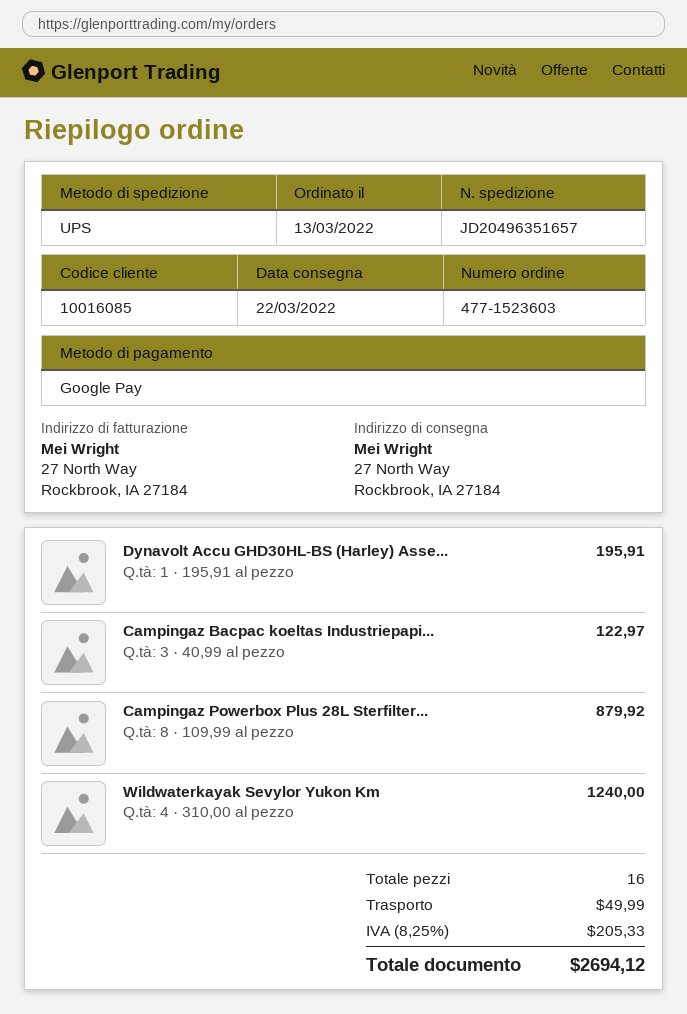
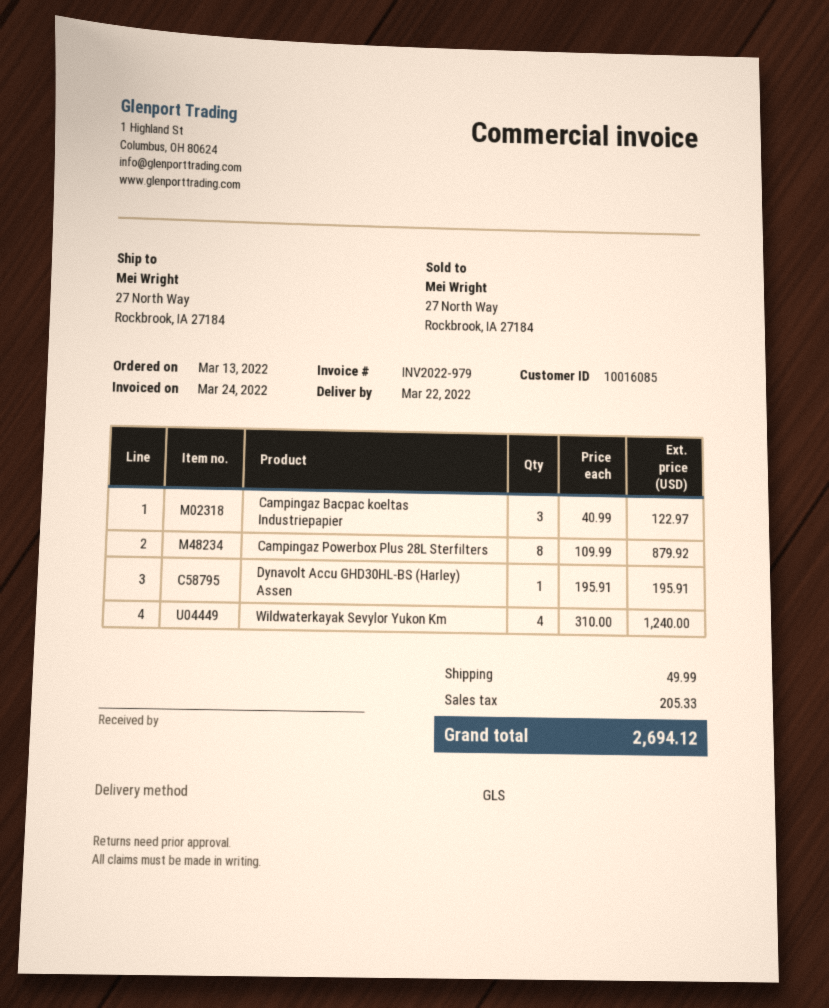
shipping method: UPS -> GLS

